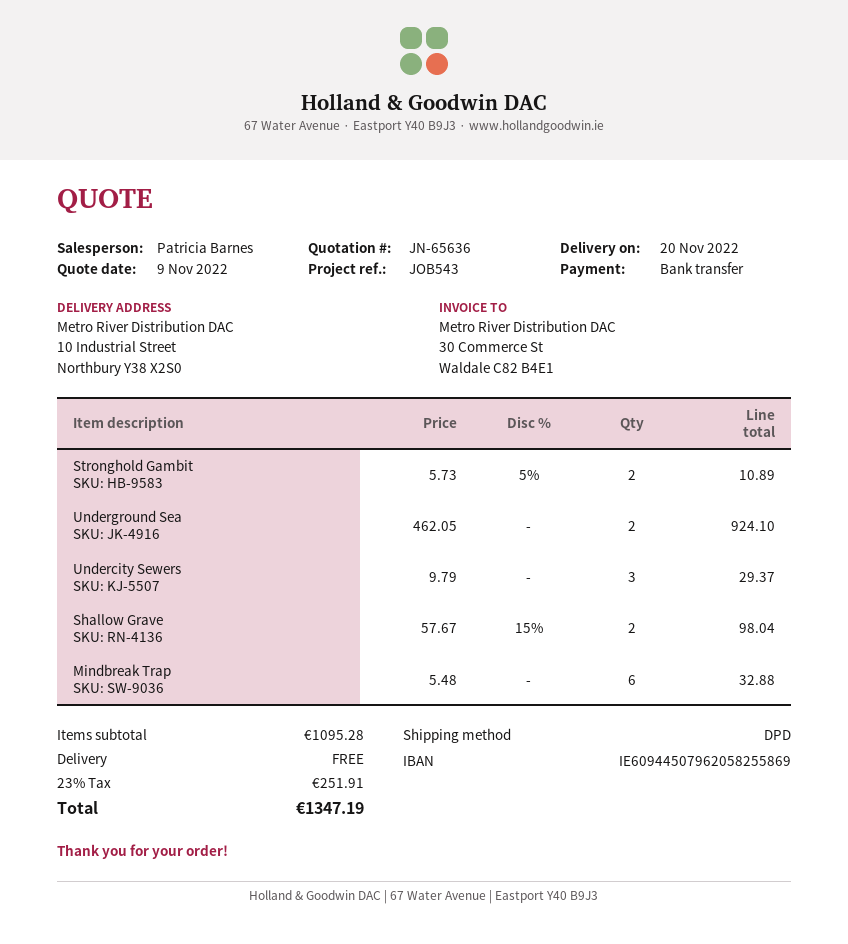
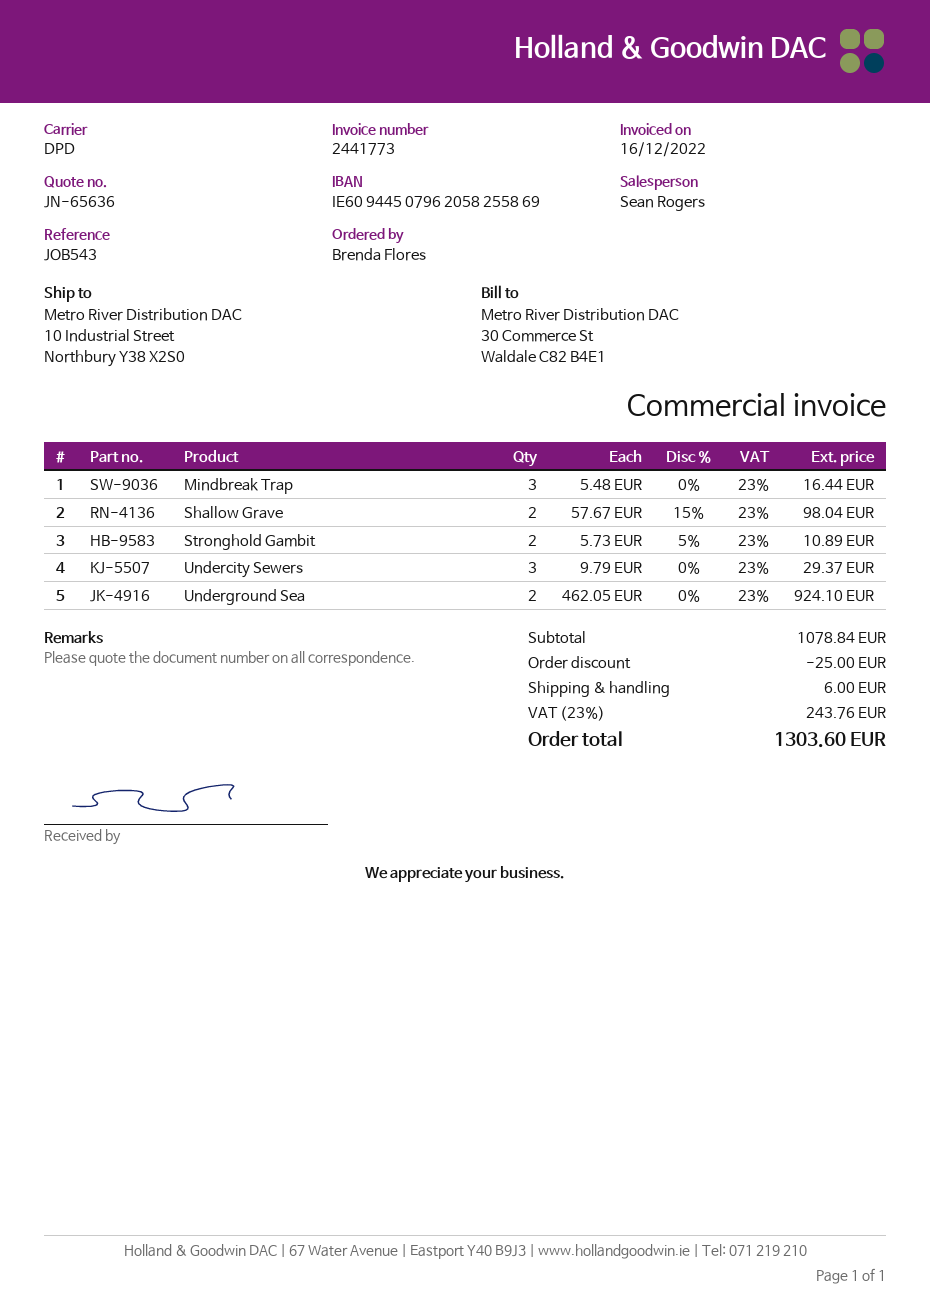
sales rep: Patricia Barnes -> Sean Rogers
Mindbreak Trap: 6 x 5.48 = 32.88 -> 3 x 5.48 = 16.44
subtotal: 1095.28 -> 1078.84
discount: none -> 25.00
shipping: 0.00 -> 6.00
tax: 23% = 251.91 -> 23% = 243.76
total: 1347.19 -> 1303.60

